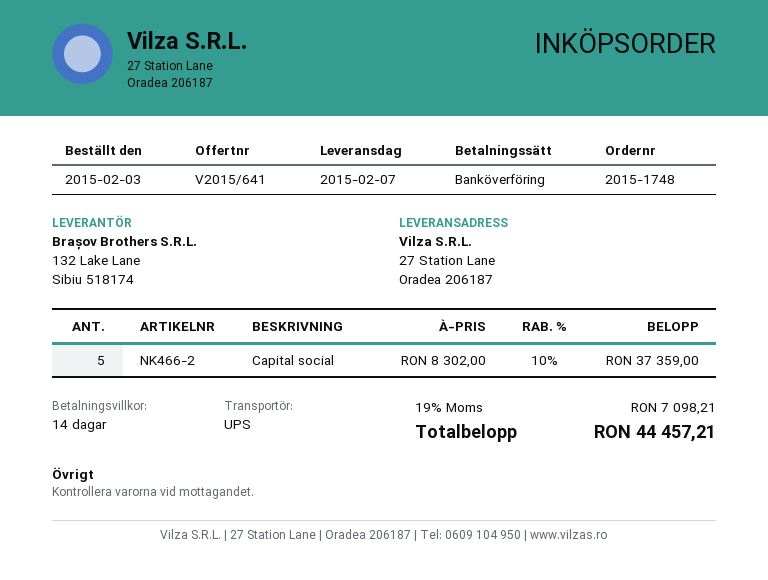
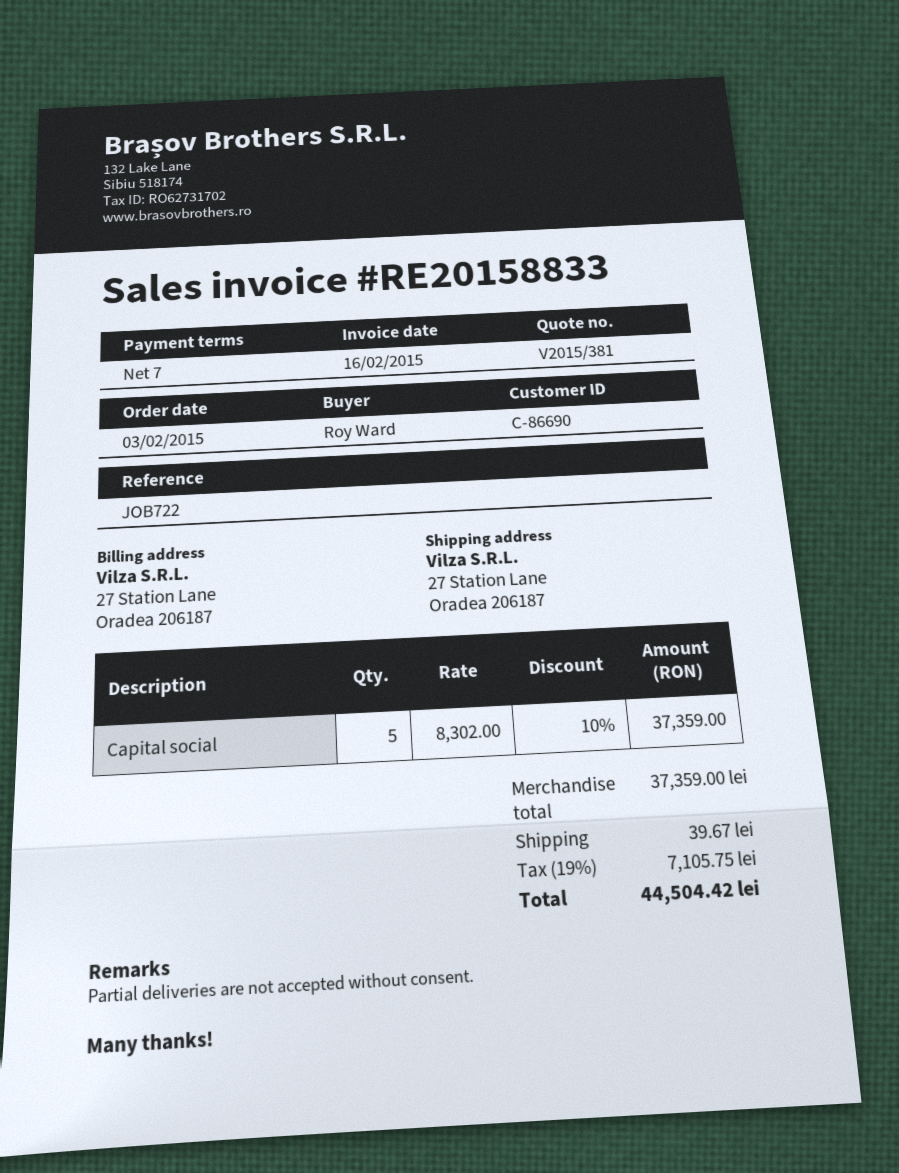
quote number: V2015/641 -> V2015/381
payment terms: 14 days -> 7 days
shipping: none -> 39.67
tax: 19% = 7098.21 -> 19% = 7105.75
total: 44457.21 -> 44504.42

